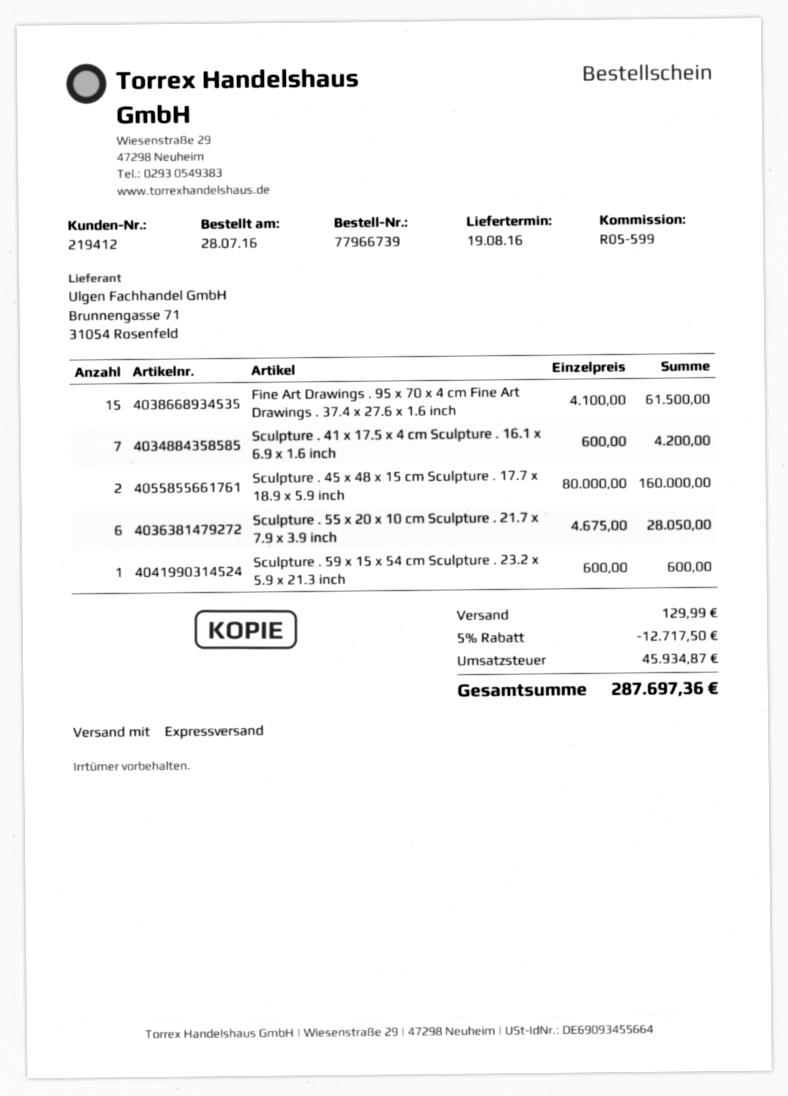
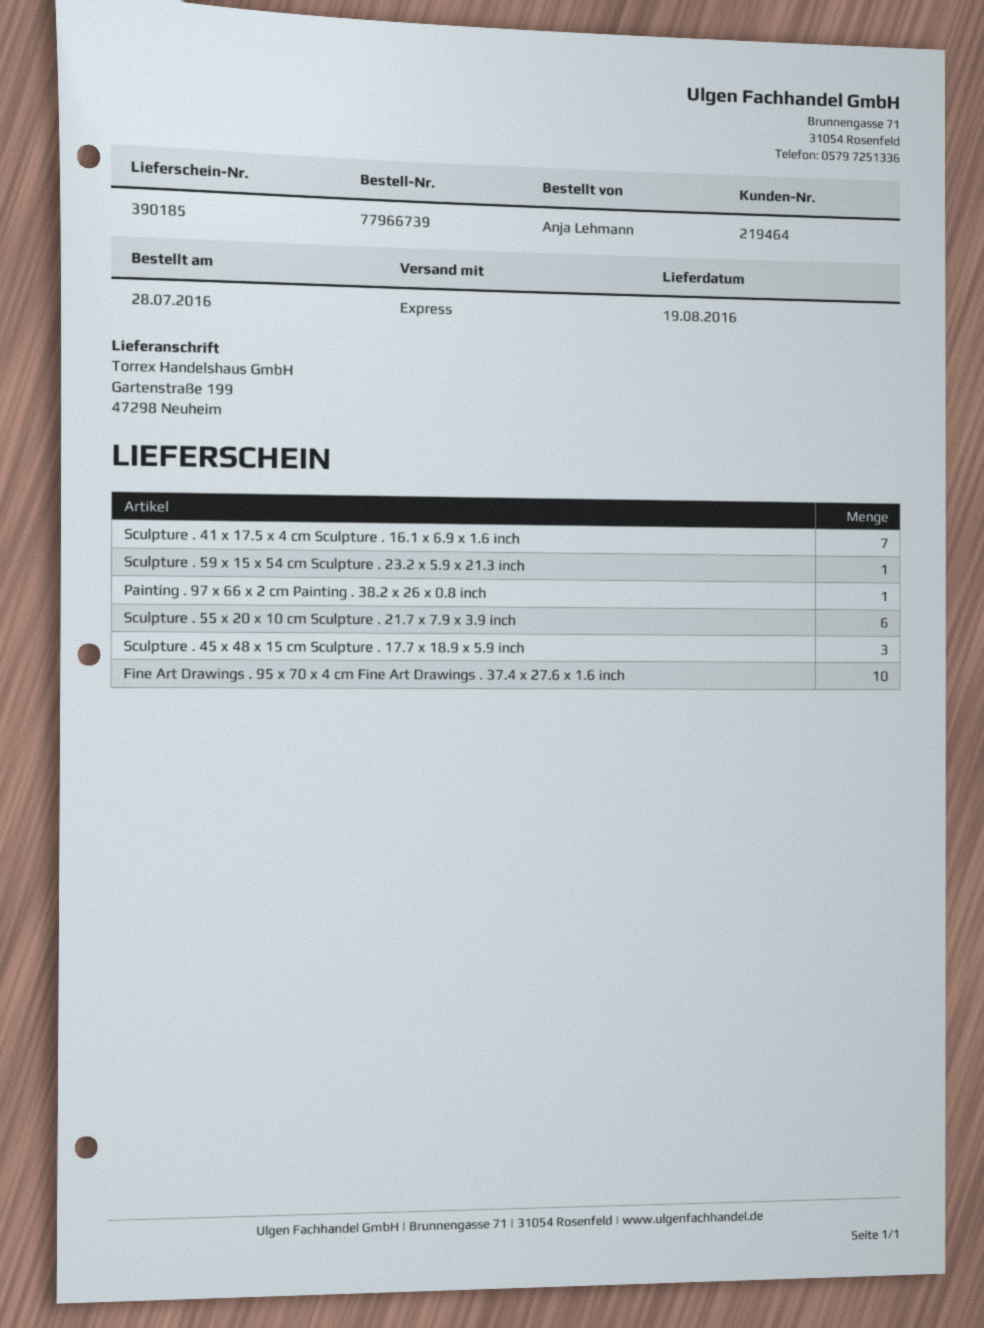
customer number: 219412 -> 219464
Fine Art Drawings . 95 x 70 x 4 cm Fine Art Drawings . 37.4 x 27.6 x 1.6 inch: 15 -> 10
Sculpture . 45 x 48 x 15 cm Sculpture . 17.7 x 18.9 x 5.9 inch: 2 -> 3
Painting . 97 x 66 x 2 cm Painting . 38.2 x 26 x 0.8 inch: none -> 1

